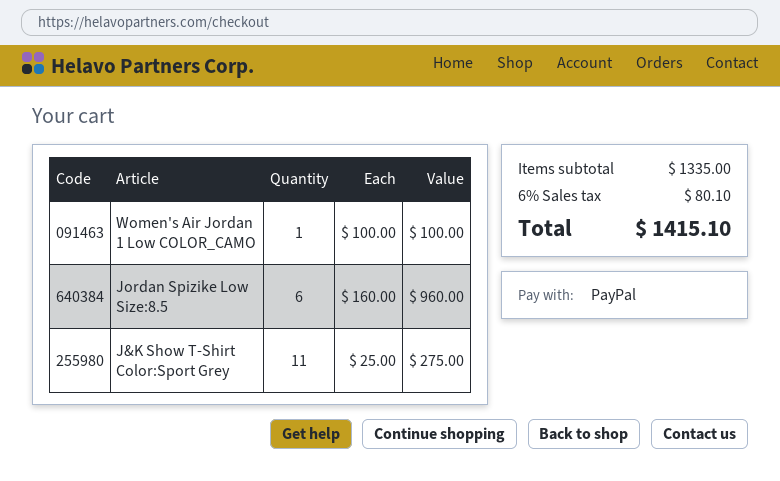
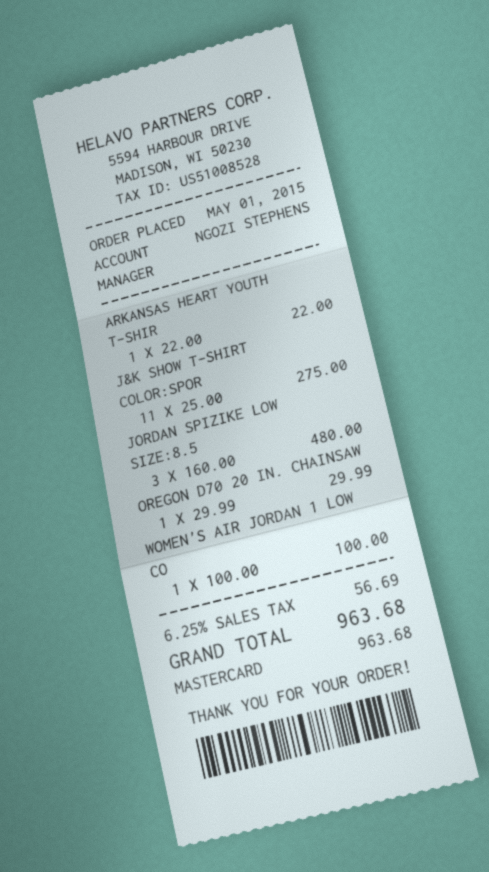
payment method: PayPal -> Mastercard
Jordan Spizike Low Size:8.5: 6 x 160.00 = 960.00 -> 3 x 160.00 = 480.00
ARKANSAS HEART YOUTH T-SHIR: none -> 1 x 22.00 = 22.00
OREGON D70 20 IN. CHAINSAW: none -> 1 x 29.99 = 29.99
tax: 6% = 80.10 -> 6.25% = 56.69
total: 1415.10 -> 963.68

